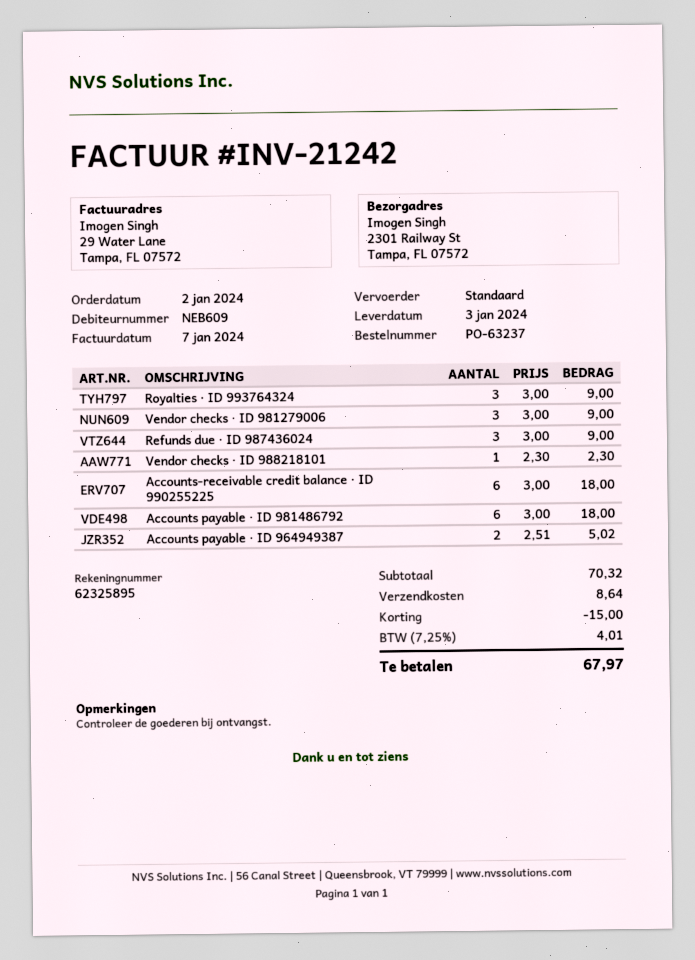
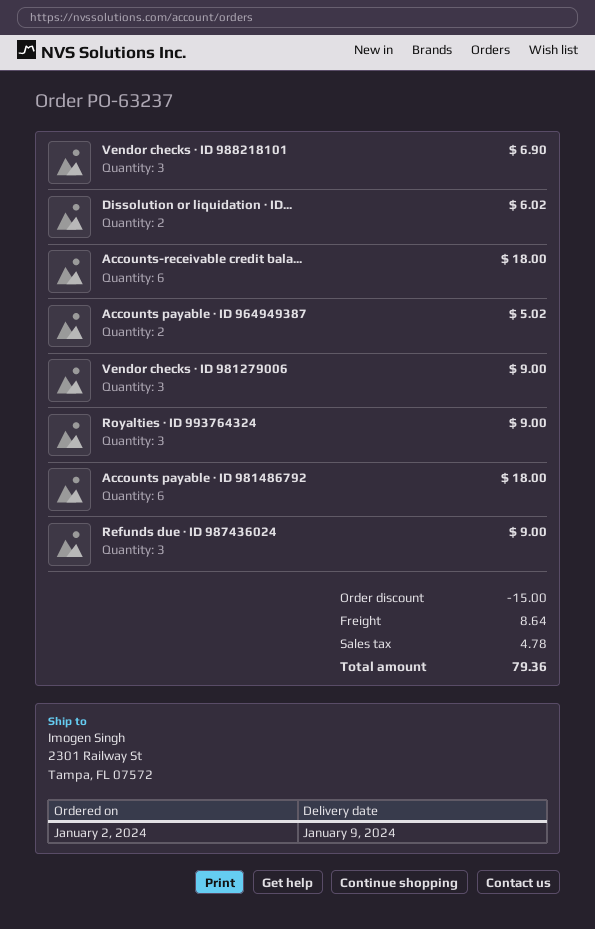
delivery date: 2024-01-03 -> 2024-01-09
Vendor checks · ID 988218101: 1 for 2.30 -> 3 for 6.90
Dissolution or liquidation · ID...: none -> 2 for 6.02
tax: 4.01 -> 4.78
total: 67.97 -> 79.36

